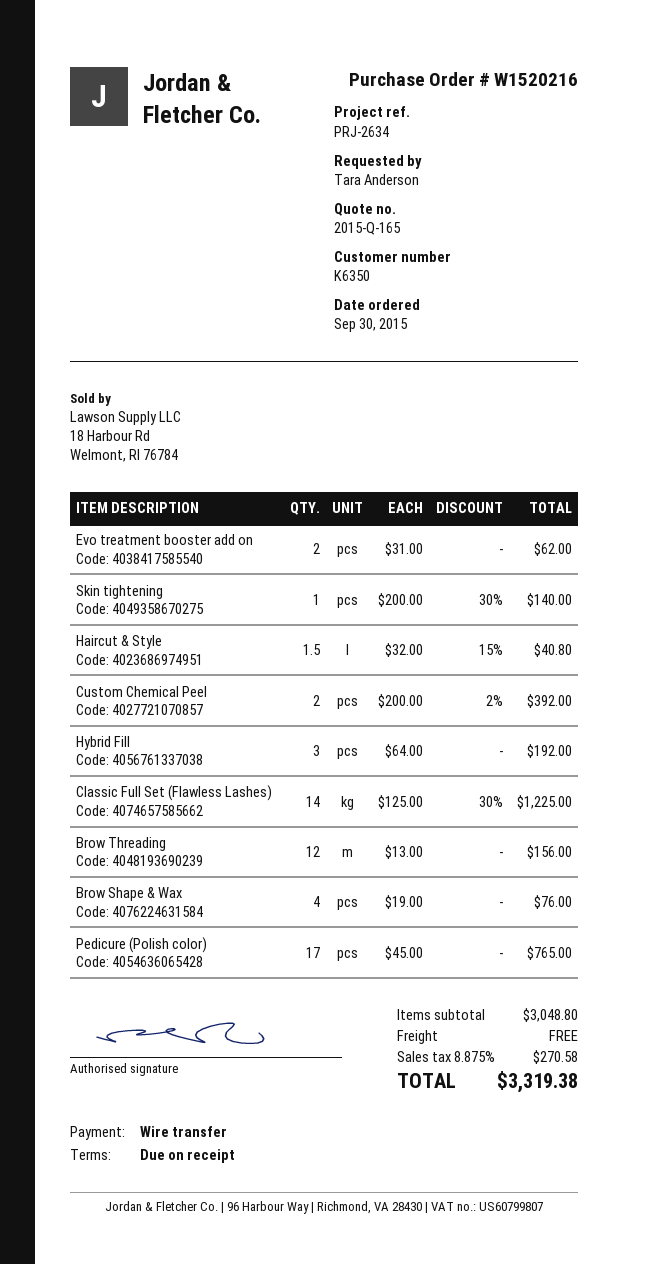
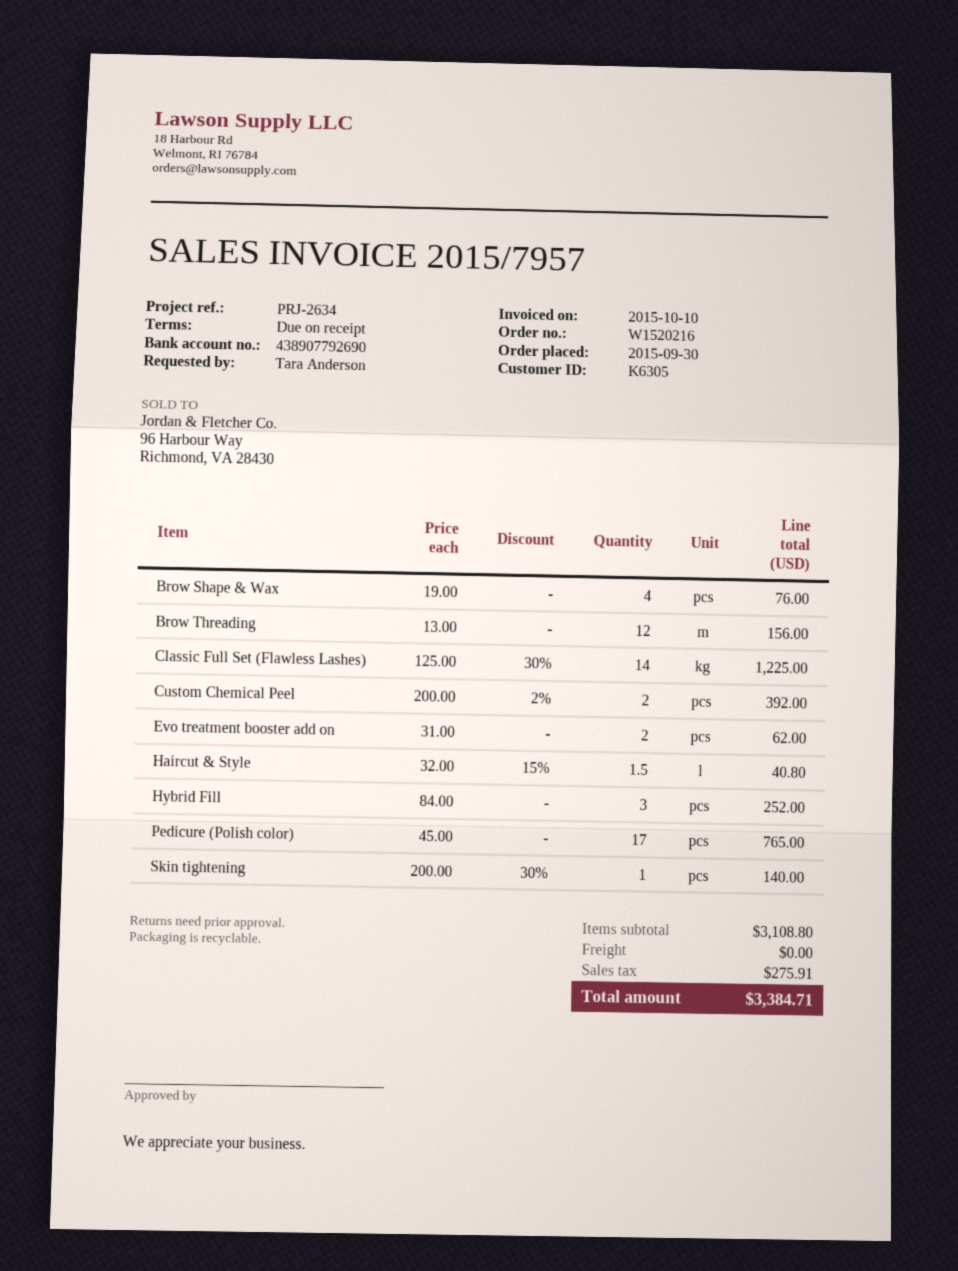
customer number: K6350 -> K6305
Hybrid Fill: 3 x 64.00 = 192.00 -> 3 x 84.00 = 252.00
subtotal: 3048.80 -> 3108.80
tax: 270.58 -> 275.91
total: 3319.38 -> 3384.71

